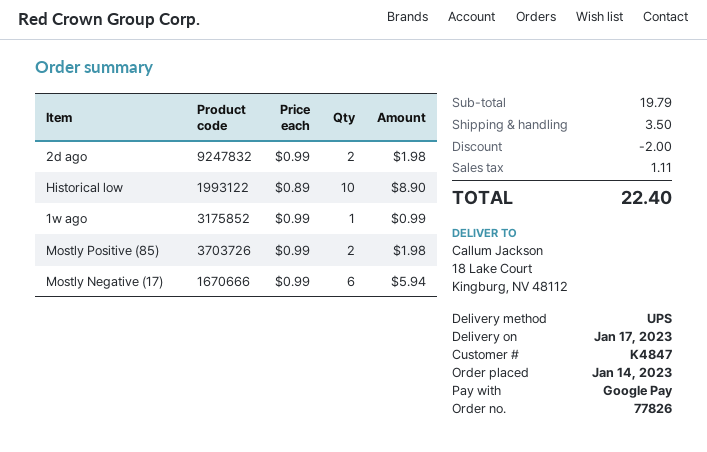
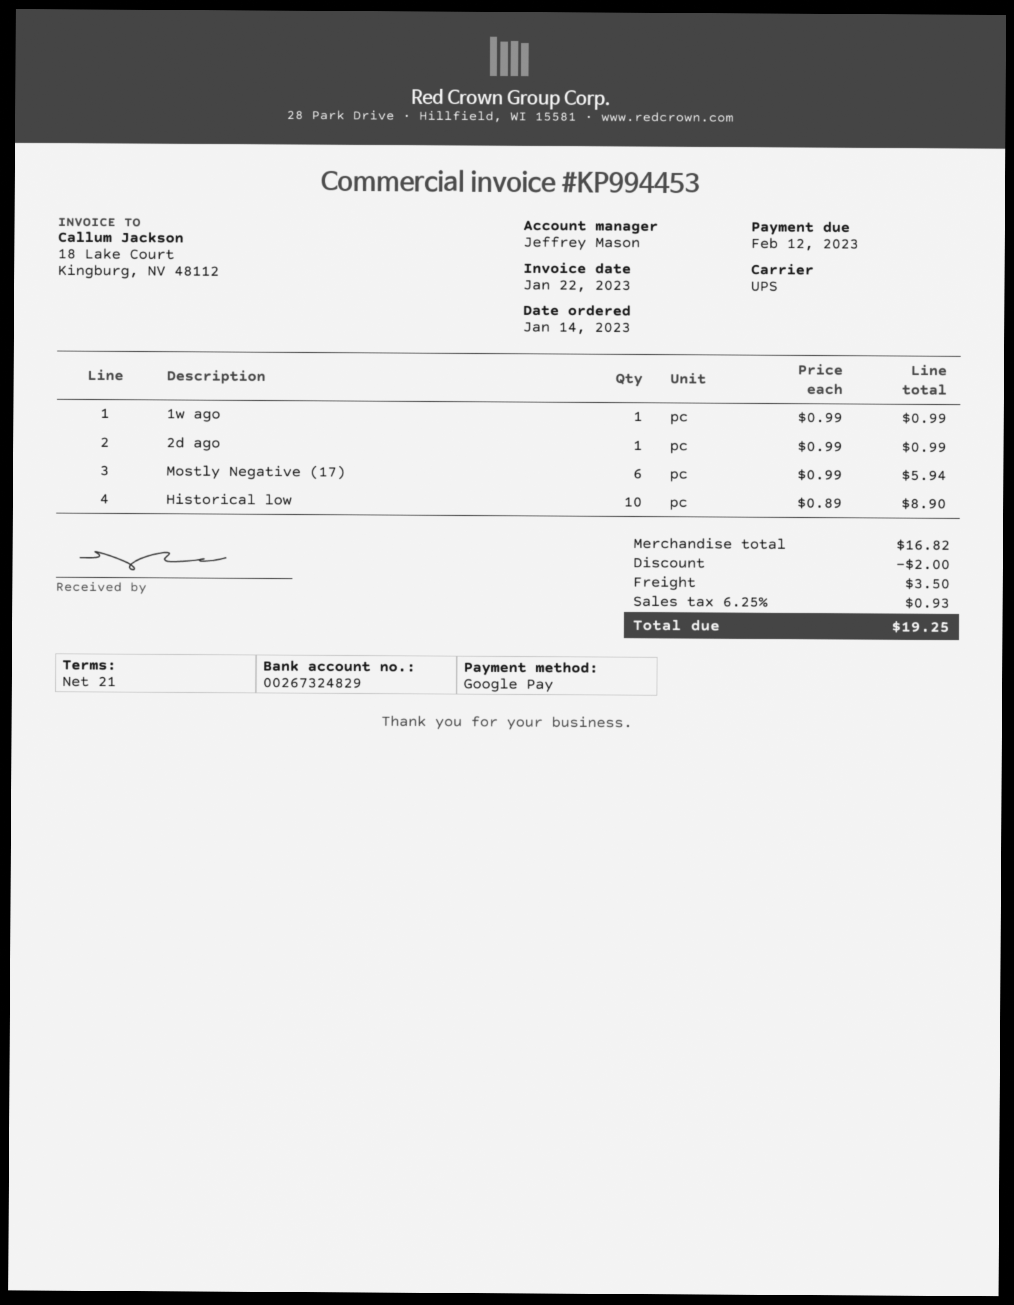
2d ago: 2 x 0.99 = 1.98 -> 1 x 0.99 = 0.99
Mostly Positive (85): 2 x 0.99 = 1.98 -> none
subtotal: 19.79 -> 16.82
tax: 1.11 -> 0.93
total: 22.40 -> 19.25

